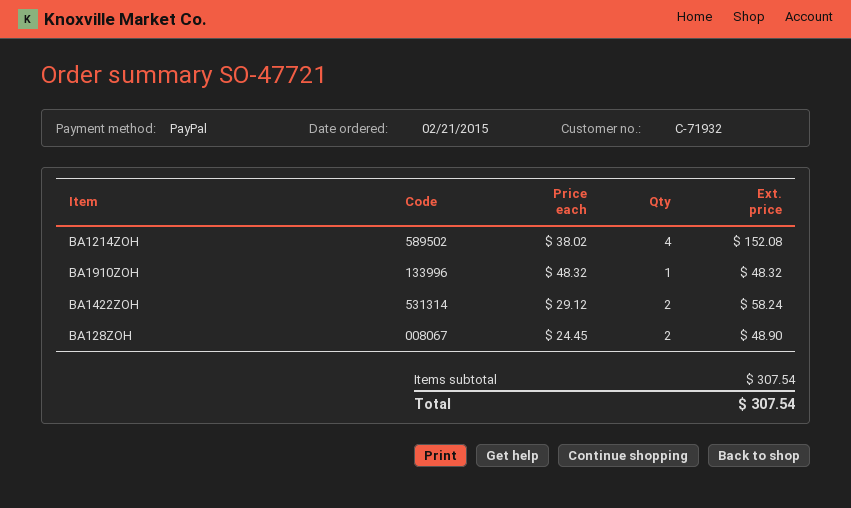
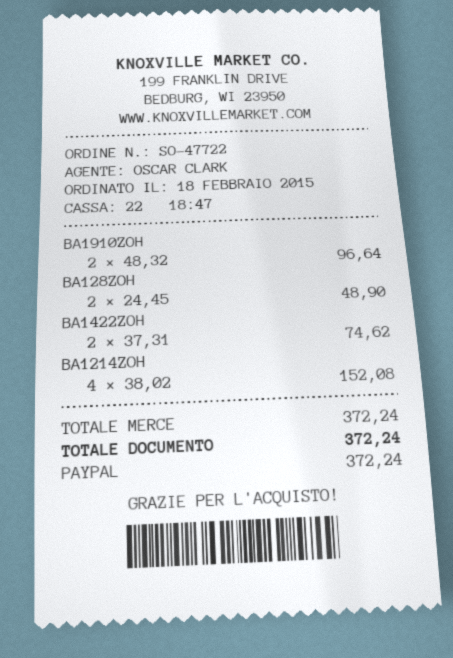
order number: SO-47721 -> SO-47722
order date: 2015-02-21 -> 2015-02-18
BA1910ZOH: 1 x 48.32 = 48.32 -> 2 x 48.32 = 96.64
BA1422ZOH: 2 x 29.12 = 58.24 -> 2 x 37.31 = 74.62
subtotal: 307.54 -> 372.24
total: 307.54 -> 372.24

